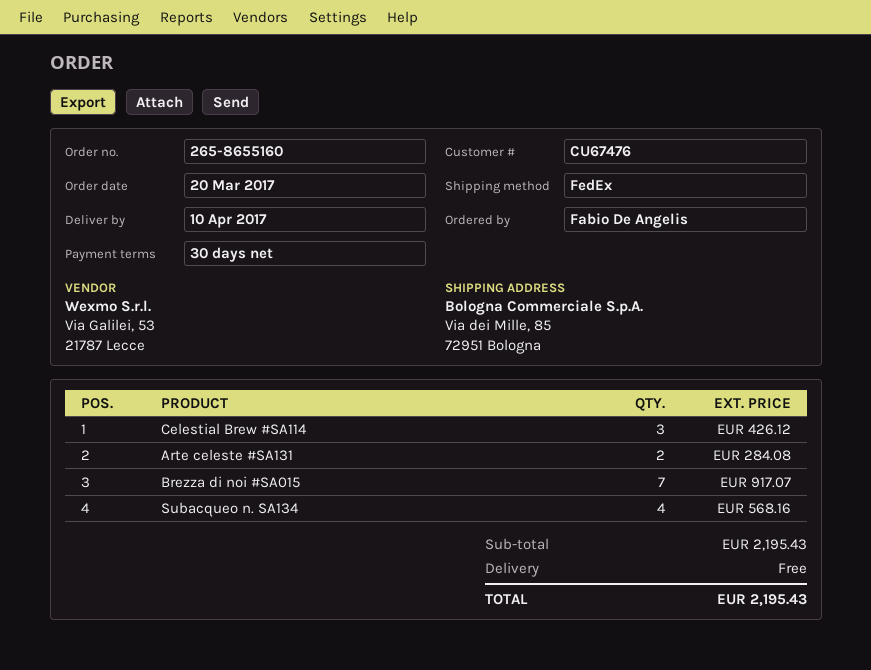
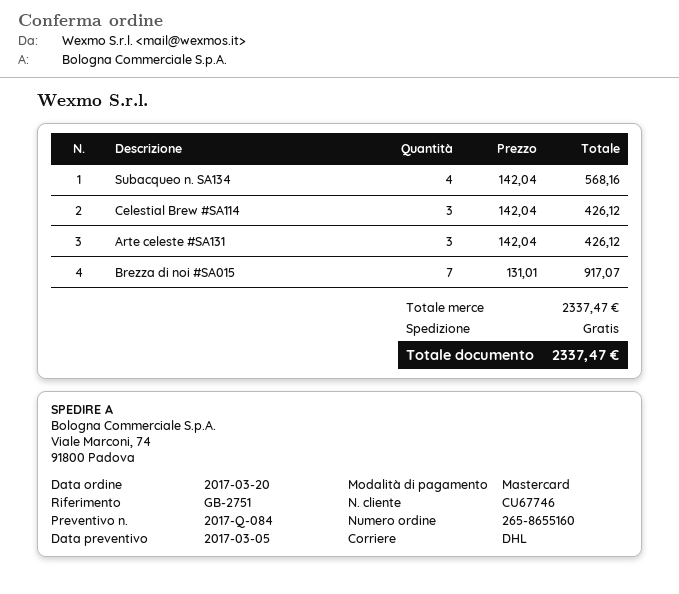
customer number: CU67476 -> CU67746
shipping method: FedEx -> DHL
ship to: Via dei Mille, 85, 72951 Bologna -> Viale Marconi, 74, 91800 Padova
Arte celeste #SA131: 2 for 284.08 -> 3 for 426.12
subtotal: 2195.43 -> 2337.47
total: 2195.43 -> 2337.47

